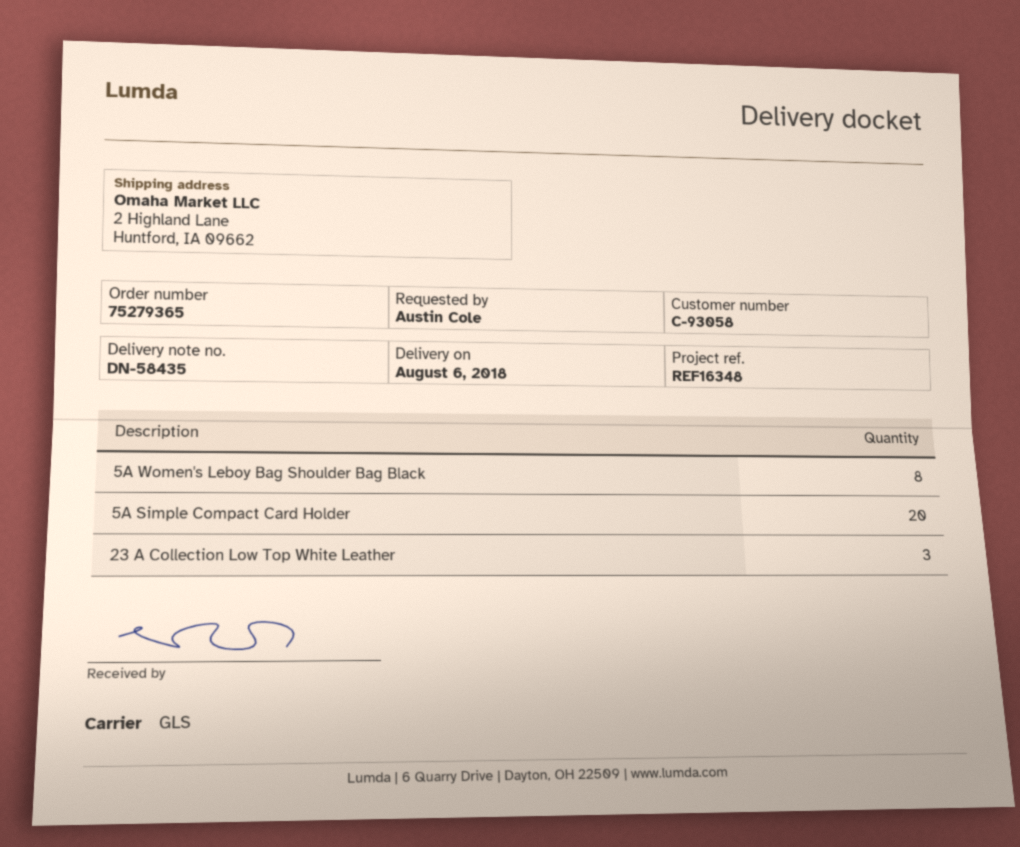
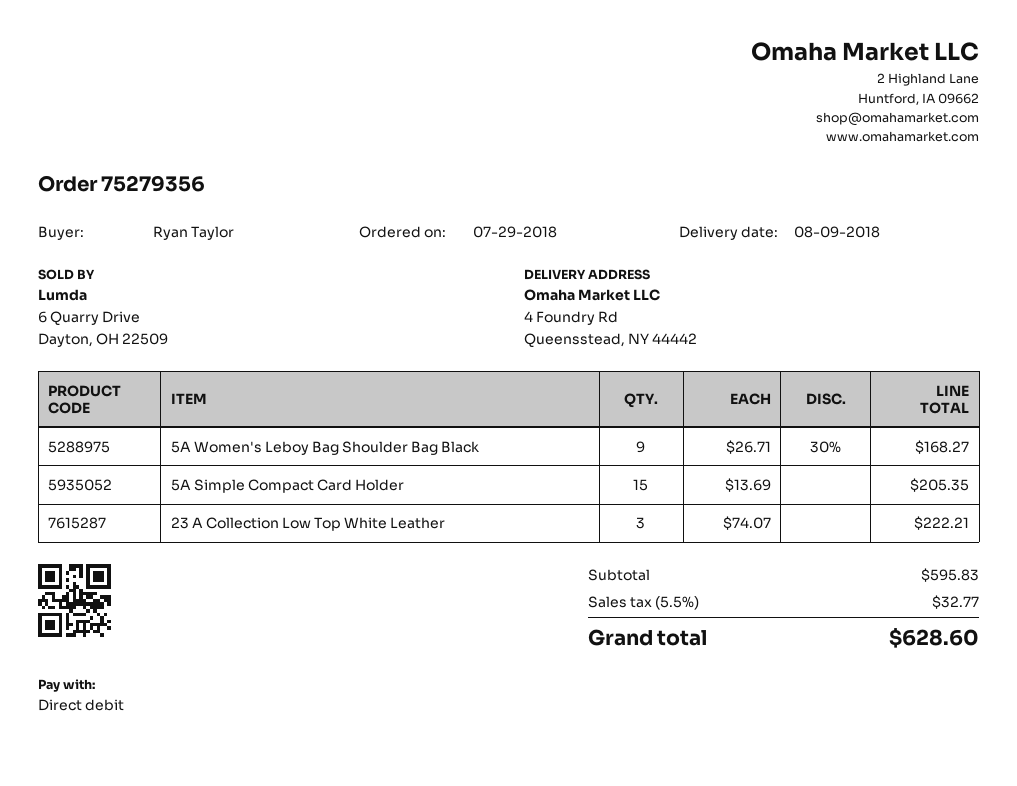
order number: 75279365 -> 75279356
delivery date: 2018-08-06 -> 2018-08-09
ordered by: Austin Cole -> Ryan Taylor
ship to: 2 Highland Lane, Huntford, IA 09662 -> 4 Foundry Rd, Queensstead, NY 44442
5A Women's Leboy Bag Shoulder Bag Black: 8 -> 9
5A Simple Compact Card Holder: 20 -> 15

